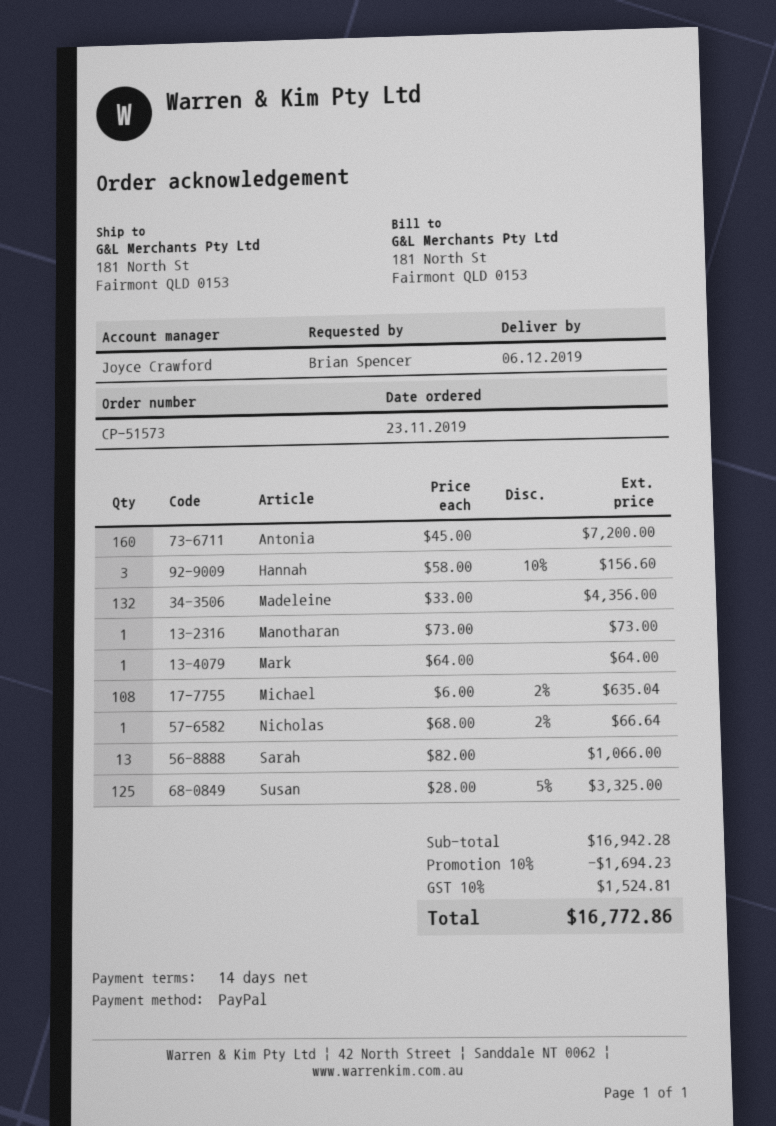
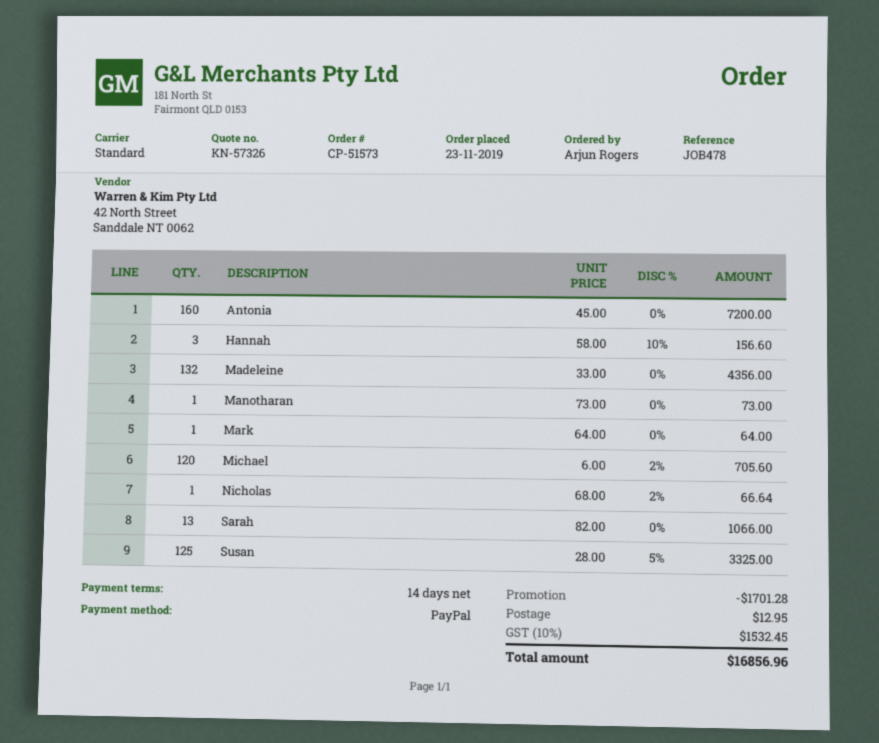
ordered by: Brian Spencer -> Arjun Rogers
Michael: 108 x 6.00 - 2% = 635.04 -> 120 x 6.00 - 2% = 705.60
discount: 1694.23 -> 1701.28
shipping: none -> 12.95
tax: 10% = 1524.81 -> 10% = 1532.45
total: 16772.86 -> 16856.96

